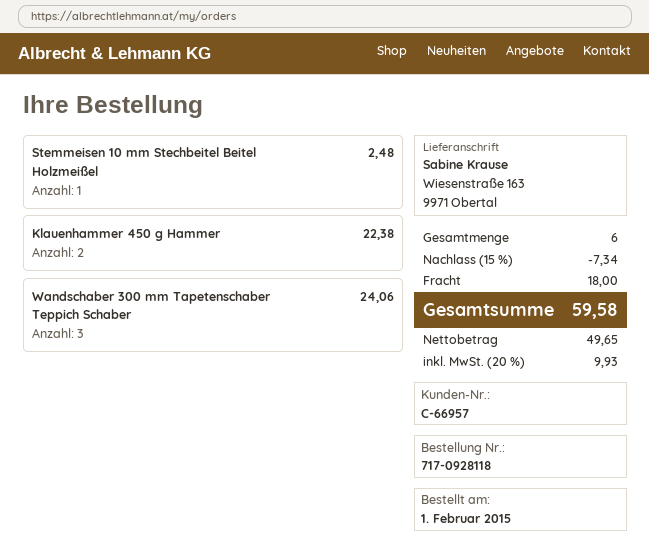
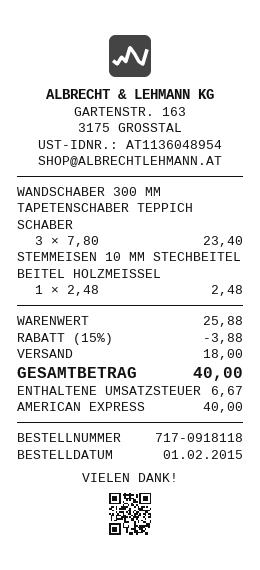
order number: 717-0928118 -> 717-0918118
Klauenhammer 450 g Hammer: 2 for 22.38 -> none
Wandschaber 300 mm Tapetenschaber Teppich Schaber: 3 for 24.06 -> 3 for 23.40
discount: 15% = 7.34 -> 15% = 3.88
tax: 9.93 -> 6.67
total: 59.58 -> 40.00

